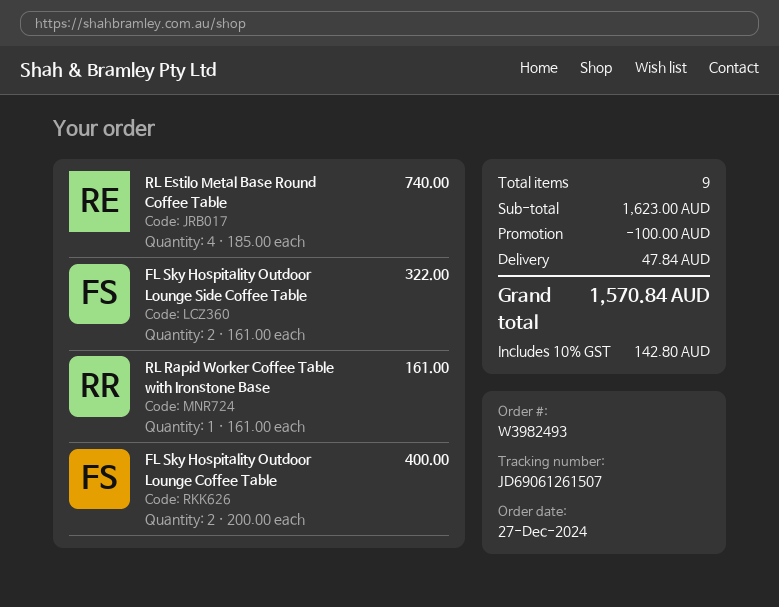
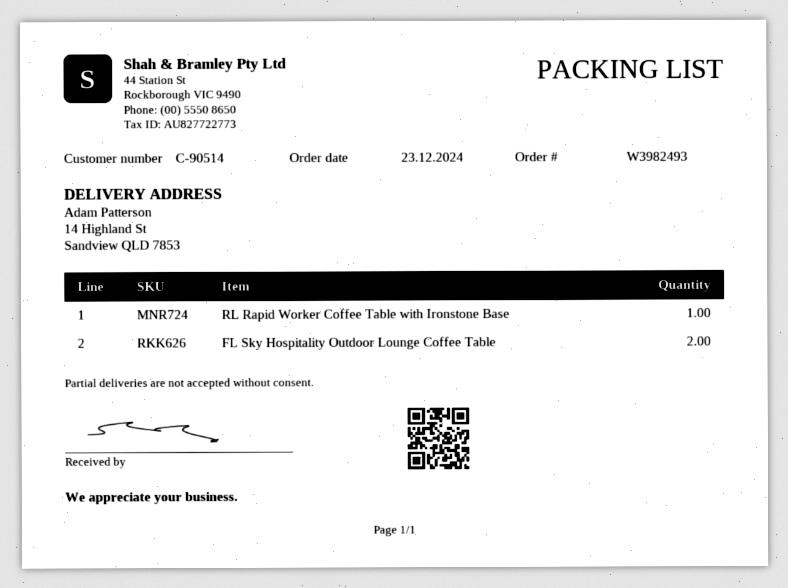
order date: 2024-12-27 -> 2024-12-23
RL Estilo Metal Base Round Coffee Table: 4 -> none
FL Sky Hospitality Outdoor Lounge Side Coffee Table: 2 -> none

